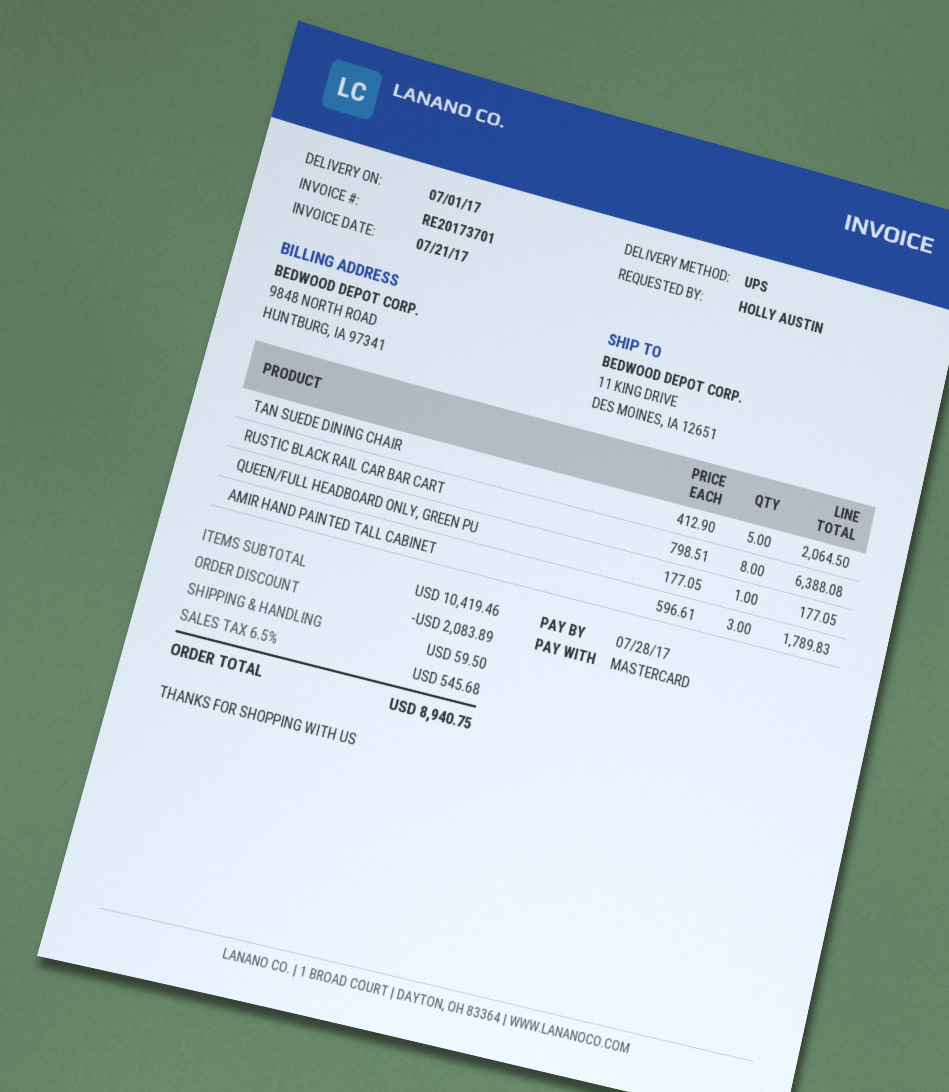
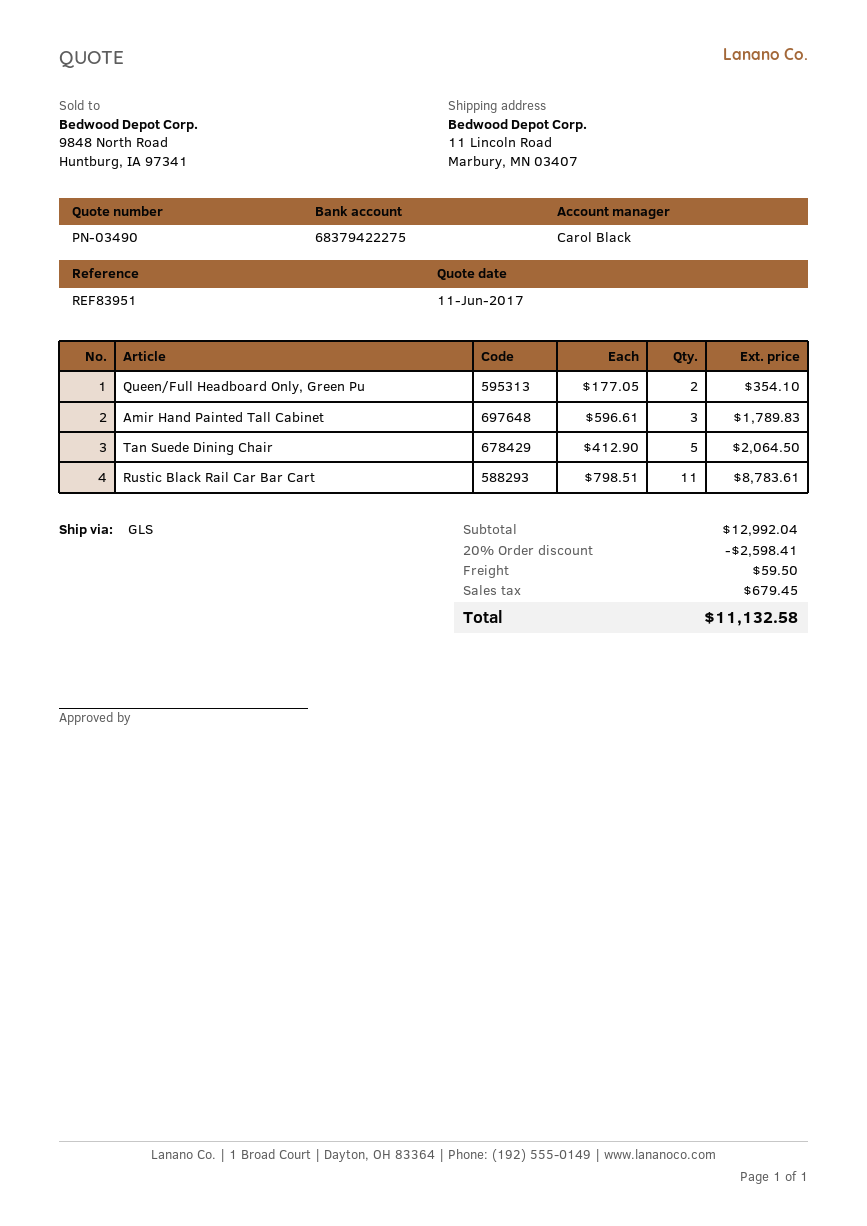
shipping method: UPS -> GLS
ship to: 11 KING DRIVE, DES MOINES, IA 12651 -> 11 Lincoln Road, Marbury, MN 03407
RUSTIC BLACK RAIL CAR BAR CART: 8 x 798.51 = 6388.08 -> 11 x 798.51 = 8783.61
QUEEN/FULL HEADBOARD ONLY, GREEN PU: 1 x 177.05 = 177.05 -> 2 x 177.05 = 354.10
subtotal: 10419.46 -> 12992.04
discount: 2083.89 -> 2598.41
tax: 545.68 -> 679.45
total: 8940.75 -> 11132.58

